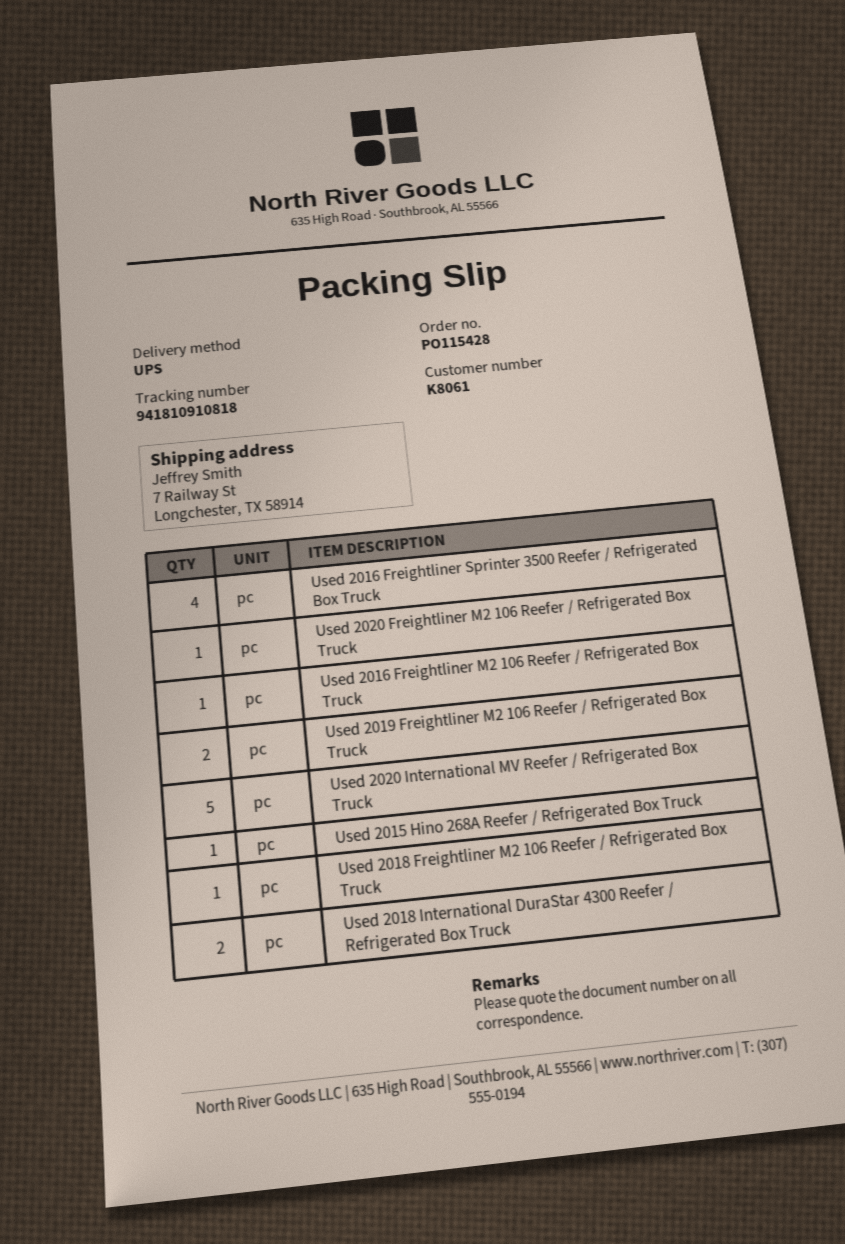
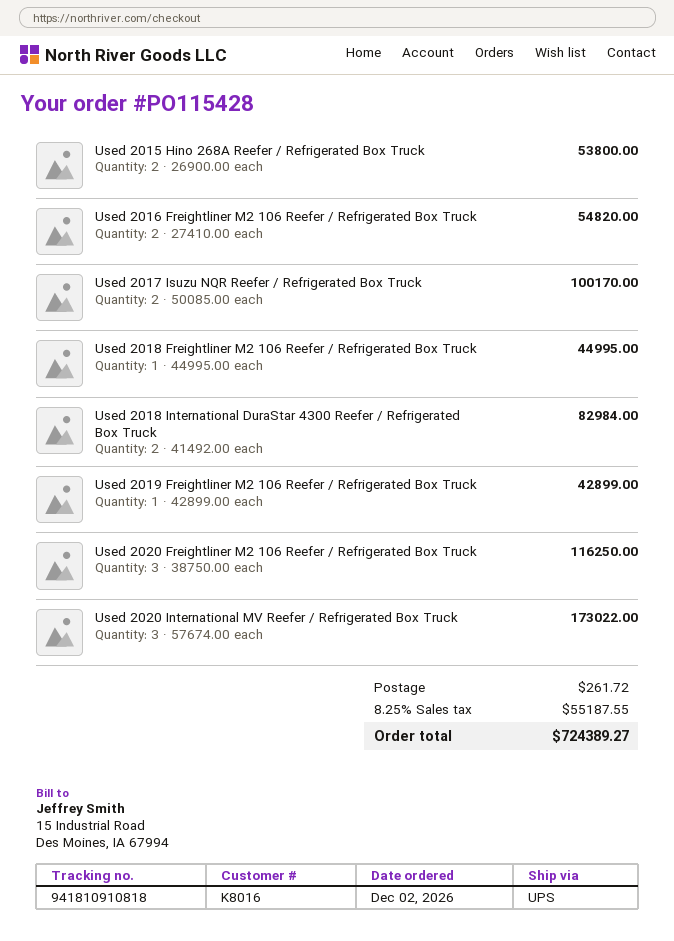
customer number: K8061 -> K8016
Used 2016 Freightliner Sprinter 3500 Reefer / Refrigerated Box Truck: 4 -> none
Used 2020 Freightliner M2 106 Reefer / Refrigerated Box Truck: 1 -> 3
Used 2016 Freightliner M2 106 Reefer / Refrigerated Box Truck: 1 -> 2
Used 2019 Freightliner M2 106 Reefer / Refrigerated Box Truck: 2 -> 1
Used 2020 International MV Reefer / Refrigerated Box Truck: 5 -> 3
Used 2015 Hino 268A Reefer / Refrigerated Box Truck: 1 -> 2
Used 2017 Isuzu NQR Reefer / Refrigerated Box Truck: none -> 2

